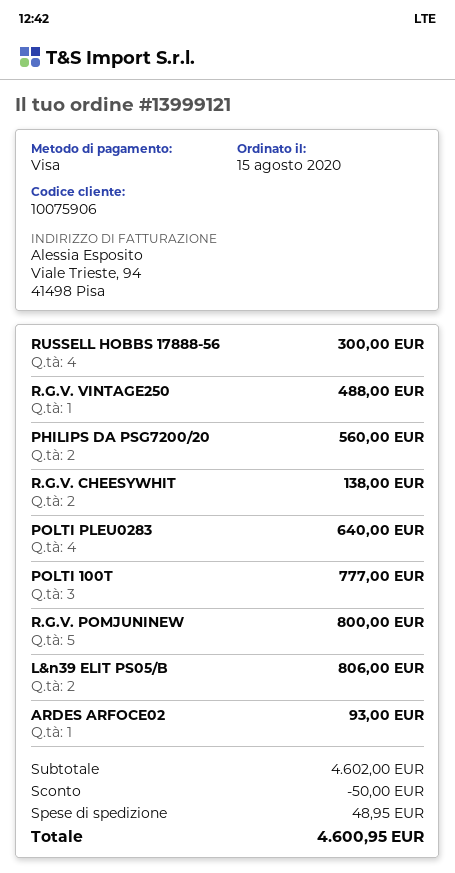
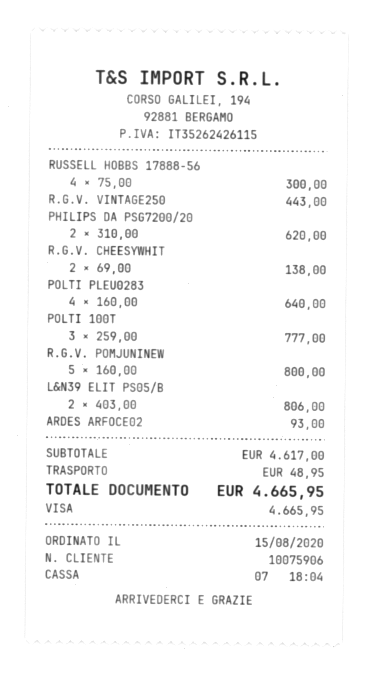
R.G.V. VINTAGE250: 1 for 488.00 -> 1 for 443.00
PHILIPS DA PSG7200/20: 2 for 560.00 -> 2 for 620.00
subtotal: 4602.00 -> 4617.00
discount: 50.00 -> none
total: 4600.95 -> 4665.95

